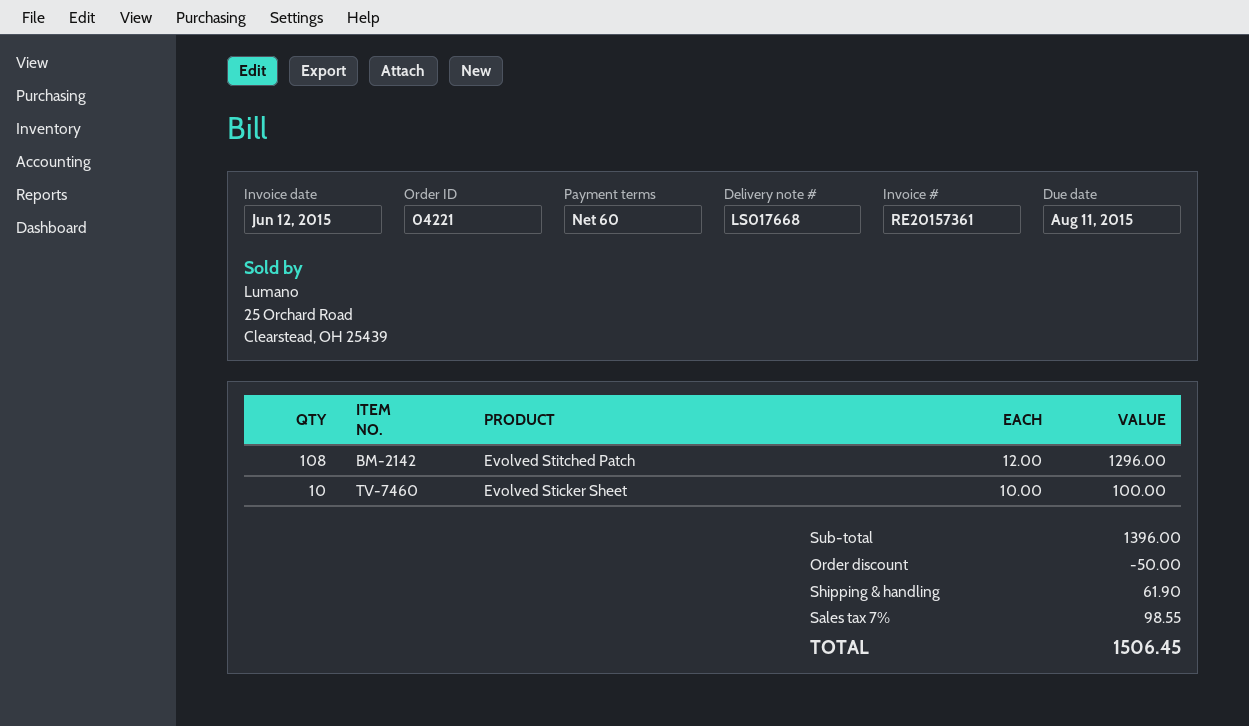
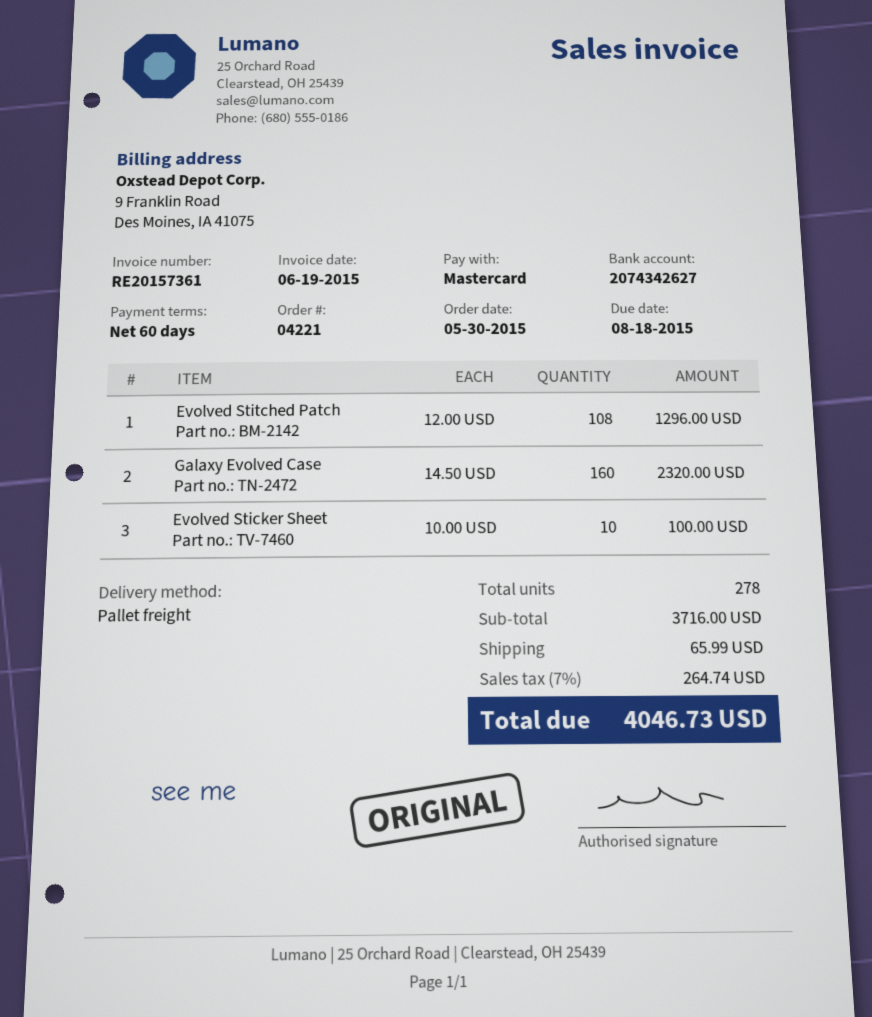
invoice date: 2015-06-12 -> 2015-06-19
due date: 2015-08-11 -> 2015-08-18
Galaxy Evolved Case: none -> 160 x 14.50 = 2320.00
subtotal: 1396.00 -> 3716.00
discount: 50.00 -> none
shipping: 61.90 -> 65.99
tax: 7% = 98.55 -> 7% = 264.74
total: 1506.45 -> 4046.73

